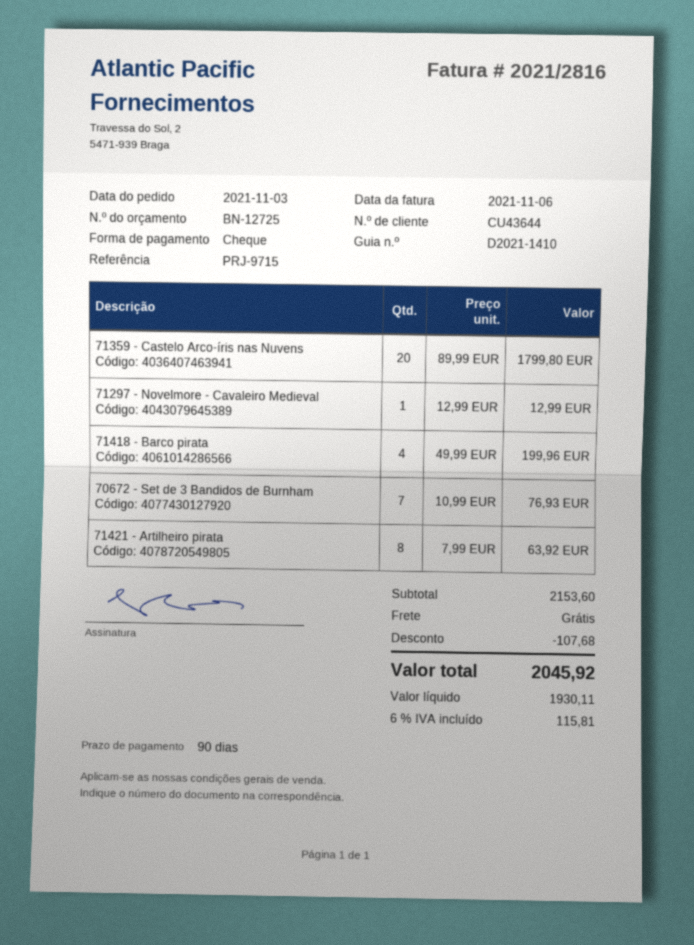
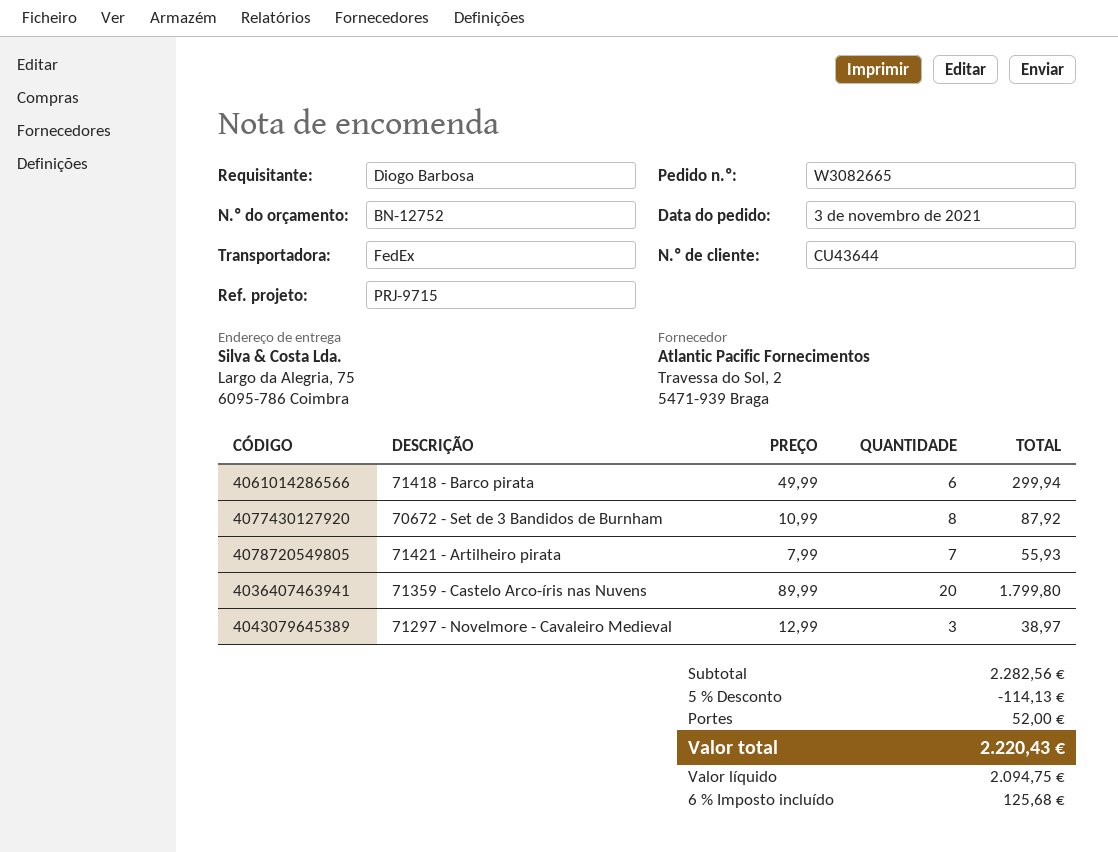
quote number: BN-12725 -> BN-12752
71297 - Novelmore - Cavaleiro Medieval: 1 x 12.99 = 12.99 -> 3 x 12.99 = 38.97
71418 - Barco pirata: 4 x 49.99 = 199.96 -> 6 x 49.99 = 299.94
70672 - Set de 3 Bandidos de Burnham: 7 x 10.99 = 76.93 -> 8 x 10.99 = 87.92
71421 - Artilheiro pirata: 8 x 7.99 = 63.92 -> 7 x 7.99 = 55.93
subtotal: 2153.60 -> 2282.56
discount: 107.68 -> 114.13
shipping: 0.00 -> 52.00
net: 1930.11 -> 2094.75
tax: 6% = 115.81 -> 6% = 125.68
total: 2045.92 -> 2220.43

